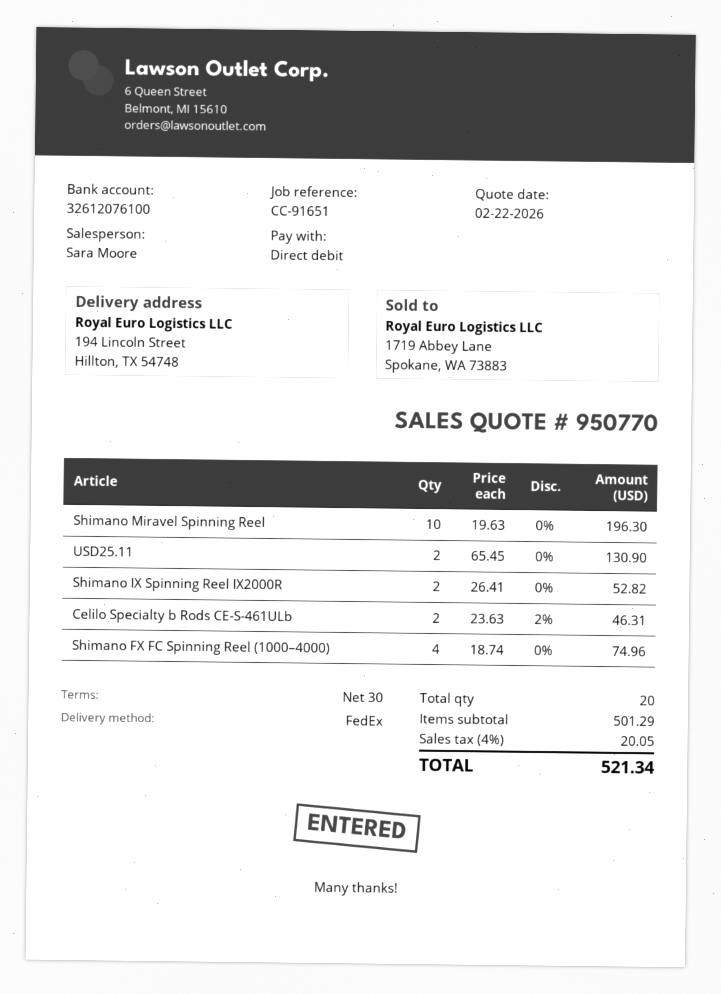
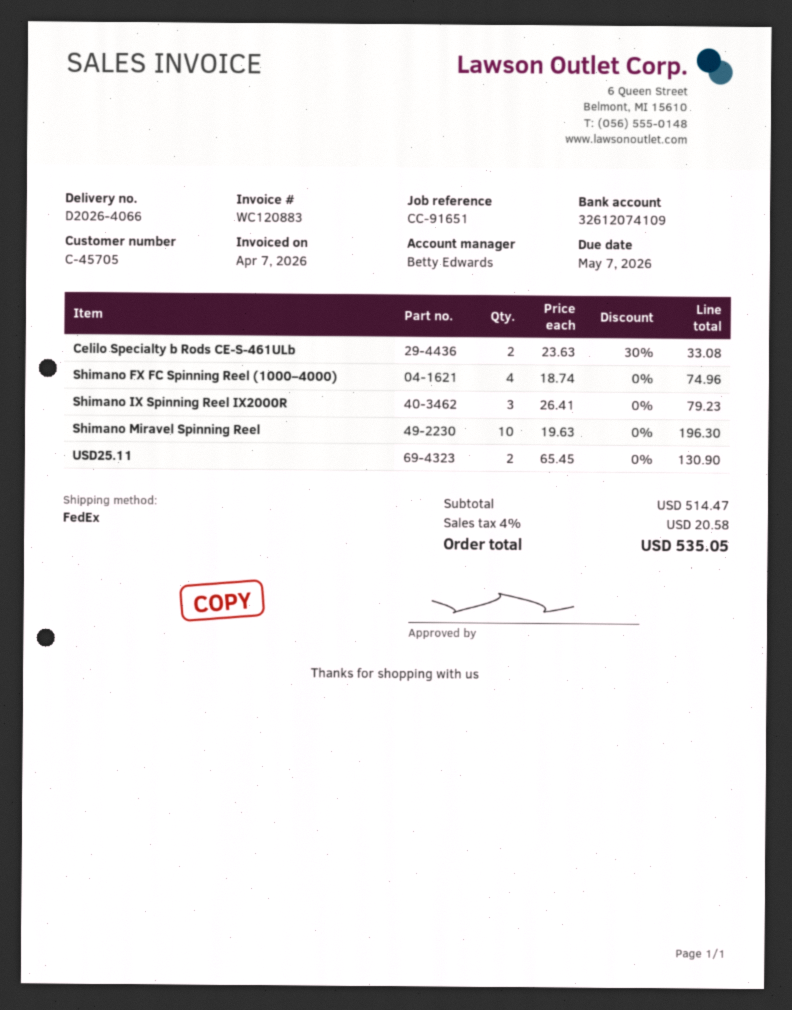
sales rep: Sara Moore -> Betty Edwards
bank account: 32612076100 -> 32612074109
Shimano IX Spinning Reel IX2000R: 2 x 26.41 = 52.82 -> 3 x 26.41 = 79.23
Celilo Specialty b Rods CE-S-461ULb: 2 x 23.63 - 2% = 46.31 -> 2 x 23.63 - 30% = 33.08
subtotal: 501.29 -> 514.47
tax: 4% = 20.05 -> 4% = 20.58
total: 521.34 -> 535.05

